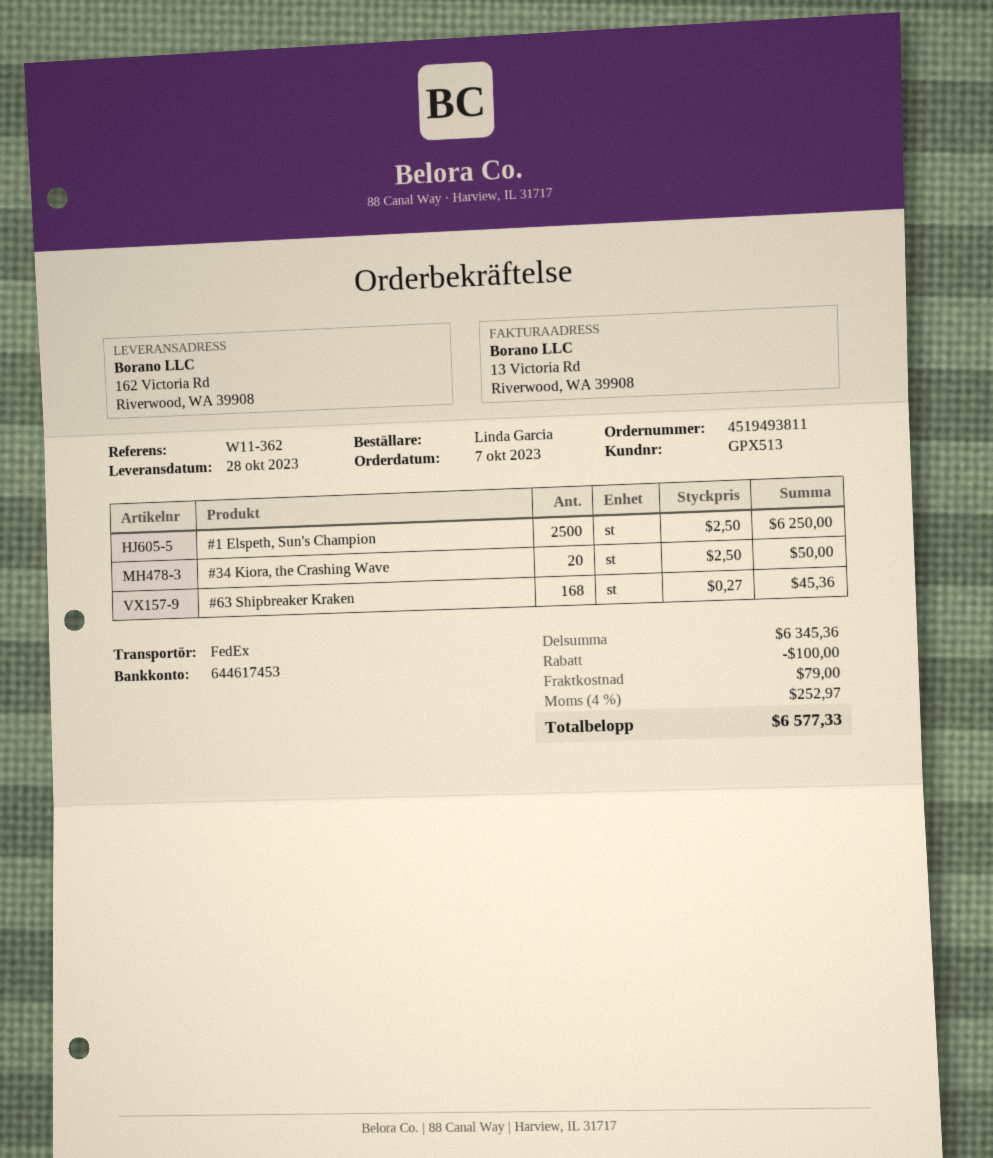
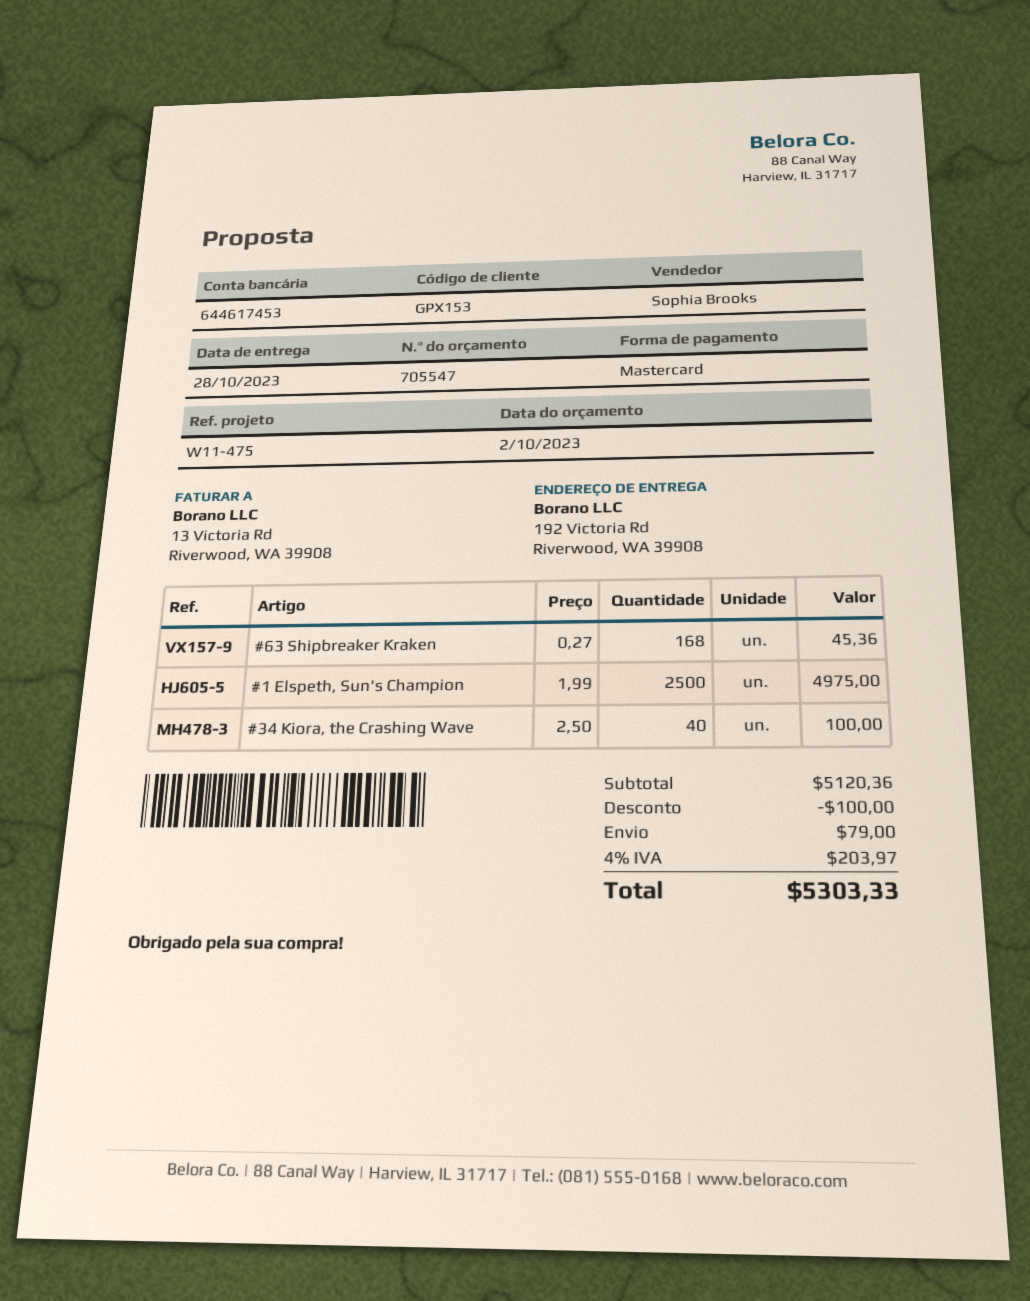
customer number: GPX513 -> GPX153
reference: W11-362 -> W11-475
ship to: 162 Victoria Rd, Riverwood, WA 39908 -> 192 Victoria Rd, Riverwood, WA 39908
#1 Elspeth, Sun's Champion: 2500 x 2.50 = 6250.00 -> 2500 x 1.99 = 4975.00
#34 Kiora, the Crashing Wave: 20 x 2.50 = 50.00 -> 40 x 2.50 = 100.00
subtotal: 6345.36 -> 5120.36
tax: 4% = 252.97 -> 4% = 203.97
total: 6577.33 -> 5303.33

